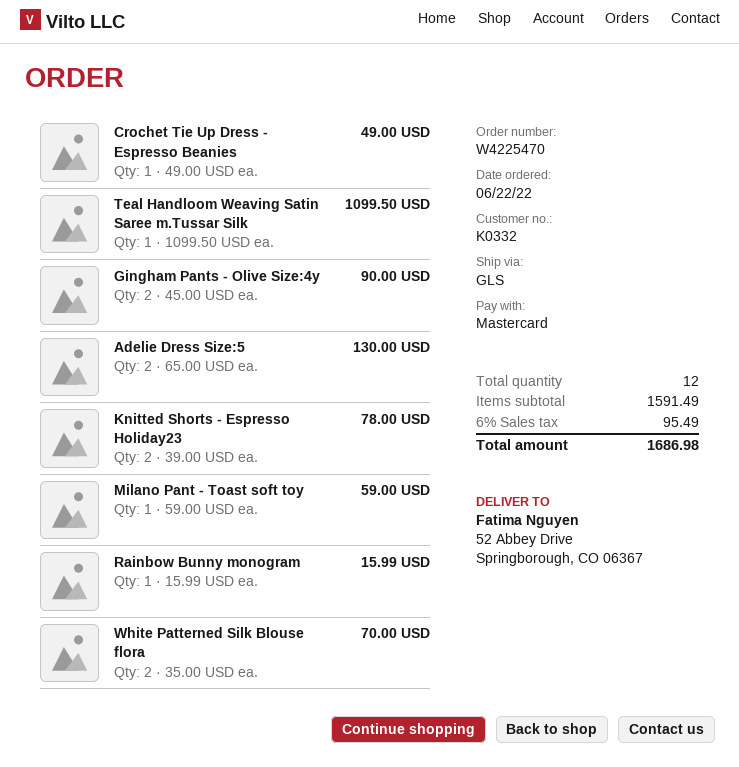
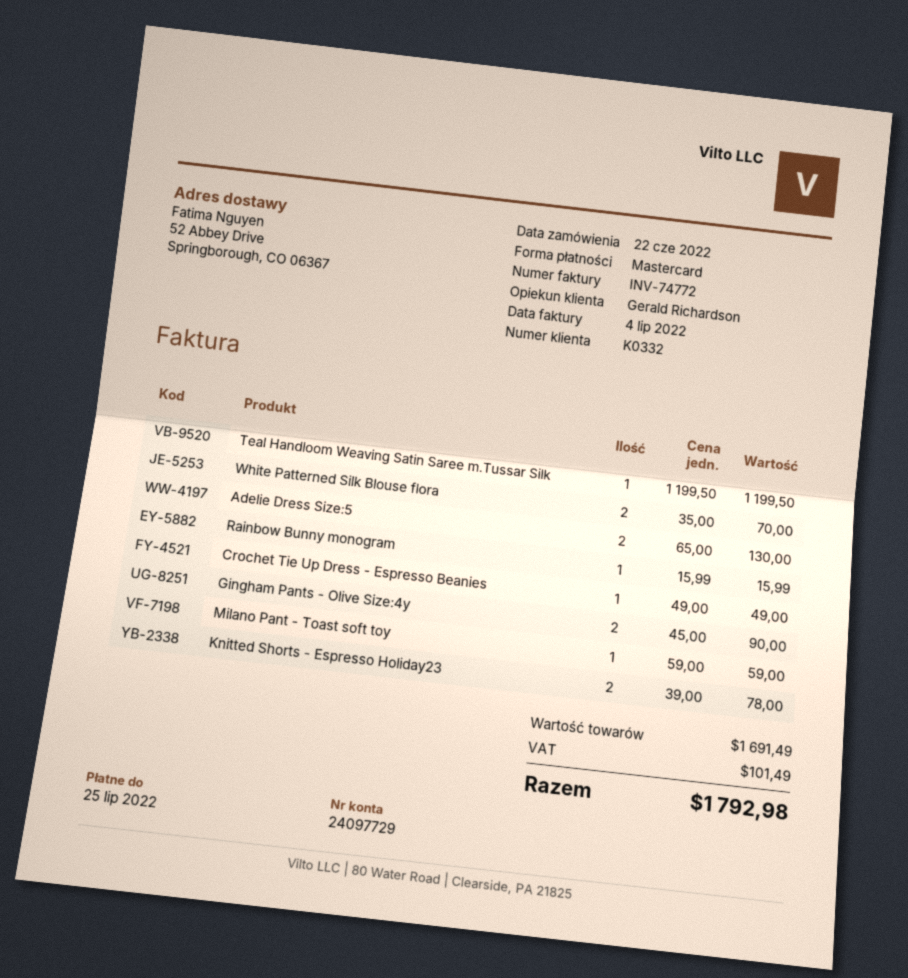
Teal Handloom Weaving Satin Saree m.Tussar Silk: 1 x 1099.50 = 1099.50 -> 1 x 1199.50 = 1199.50
subtotal: 1591.49 -> 1691.49
tax: 95.49 -> 101.49
total: 1686.98 -> 1792.98

